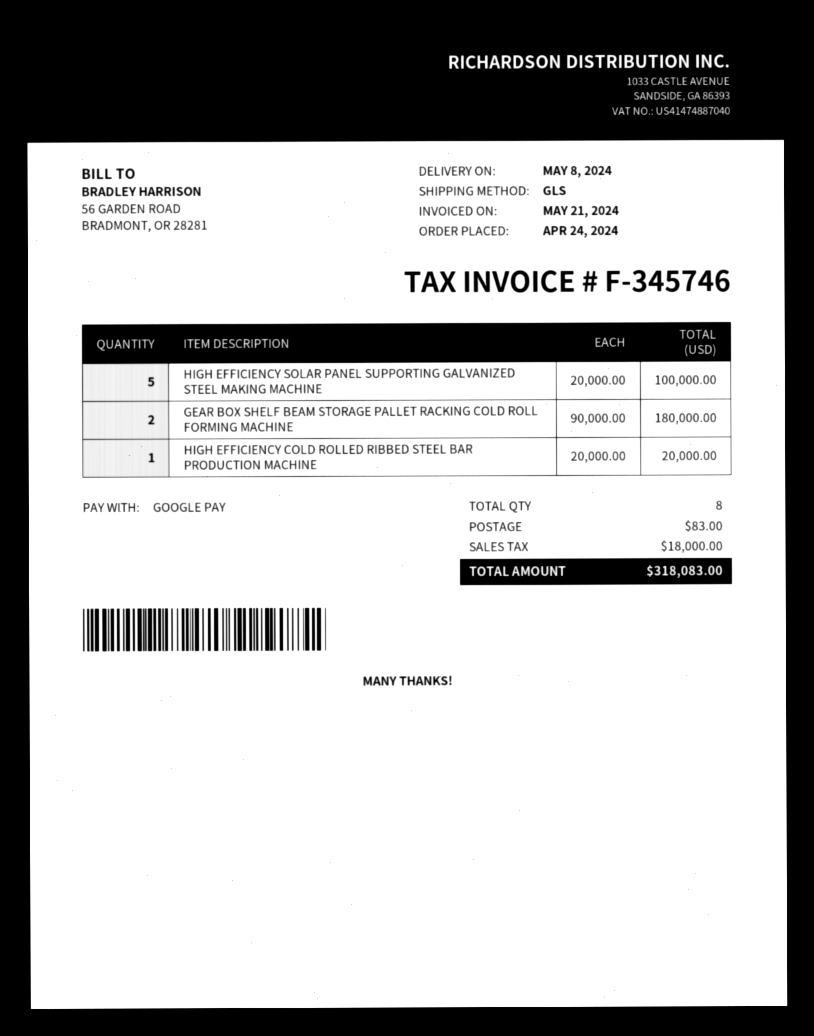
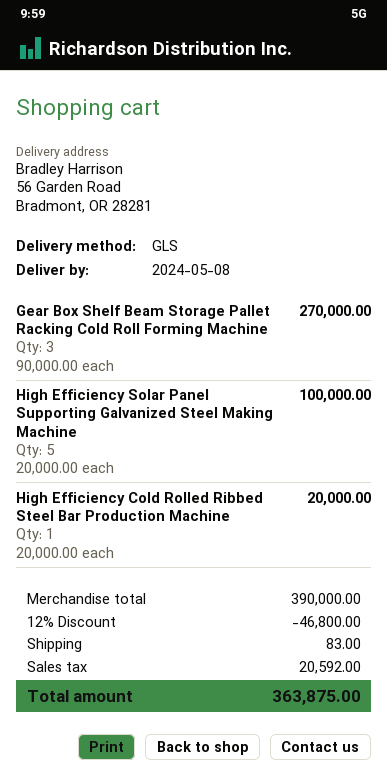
GEAR BOX SHELF BEAM STORAGE PALLET RACKING COLD ROLL FORMING MACHINE: 2 x 90000.00 = 180000.00 -> 3 x 90000.00 = 270000.00
discount: none -> 12% = 46800.00
tax: 18000.00 -> 20592.00
total: 318083.00 -> 363875.00

